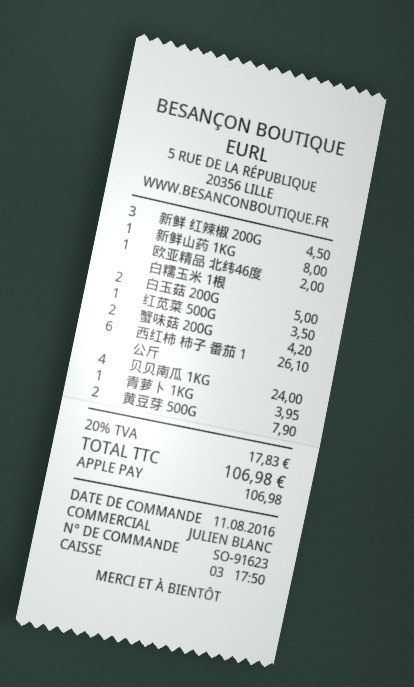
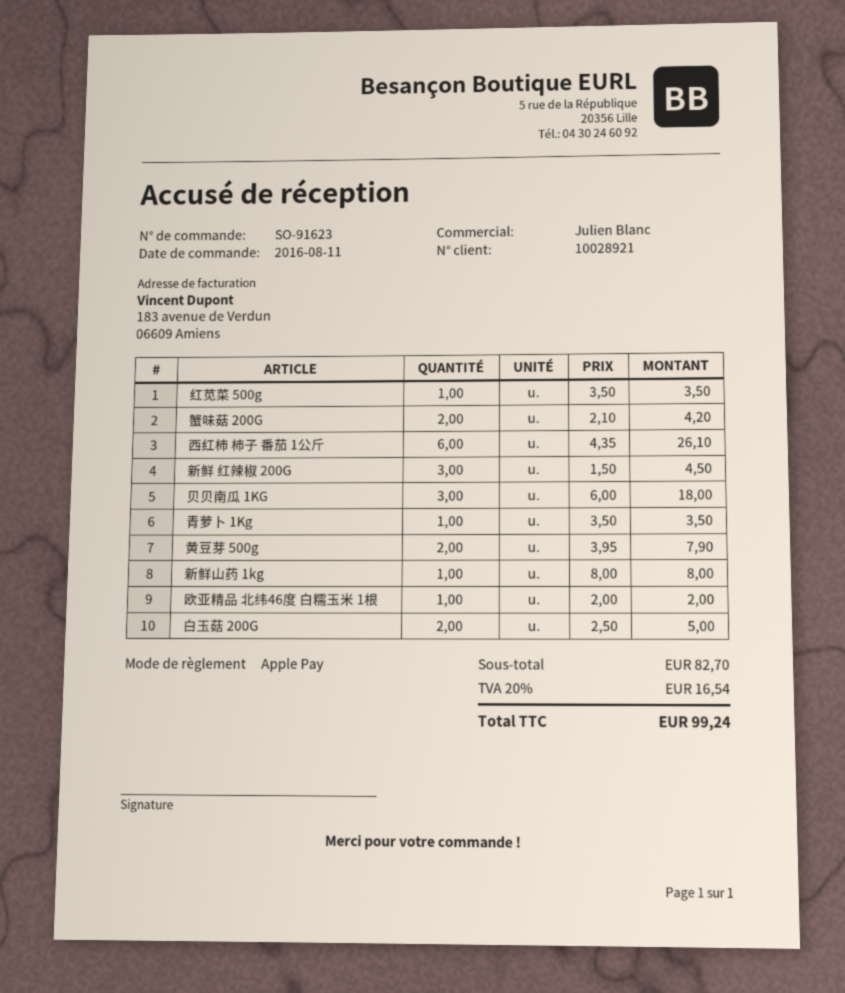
贝贝南瓜 1KG: 4 for 24.00 -> 3 for 18.00
青萝卜 1KG: 1 for 3.95 -> 1 for 3.50
tax: 20% = 17.83 -> 20% = 16.54
total: 106.98 -> 99.24

